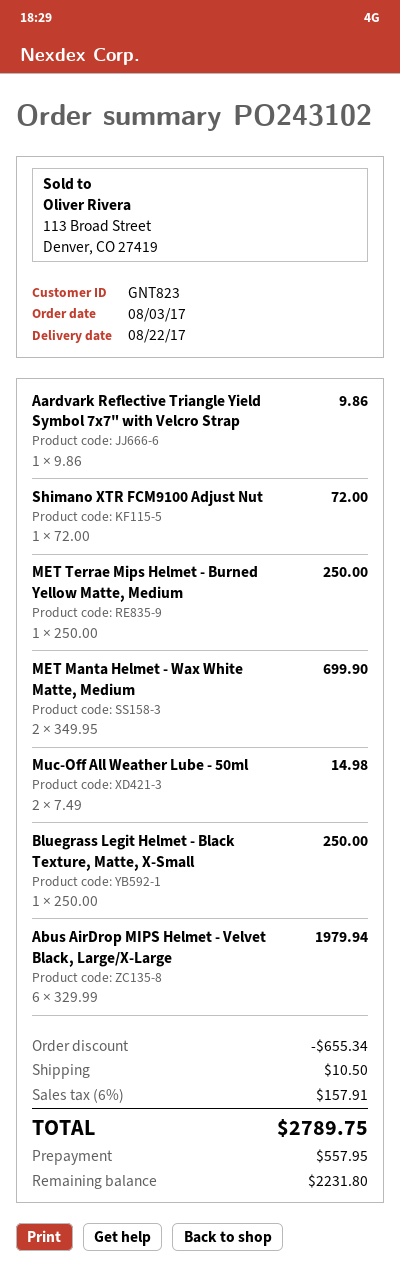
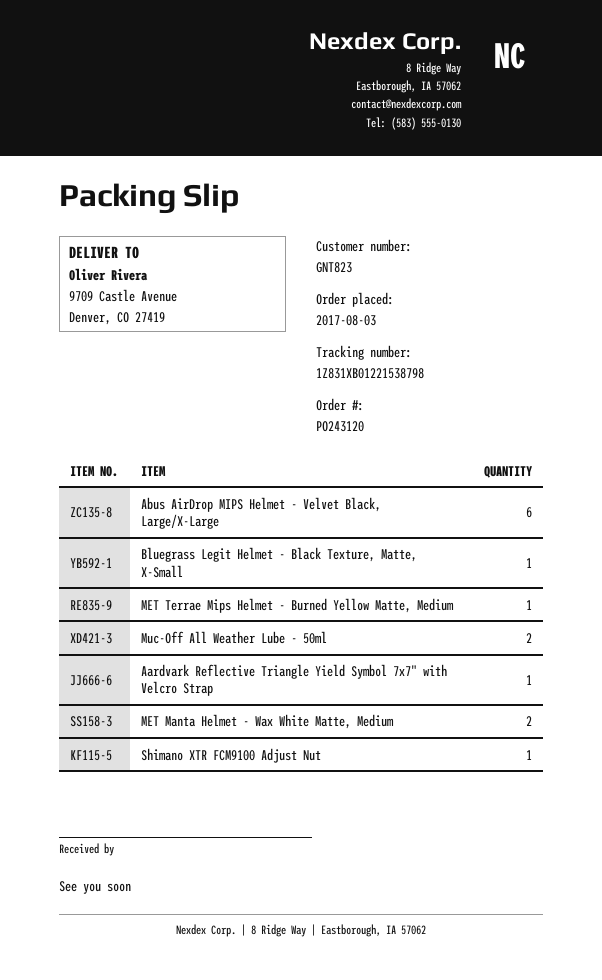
order number: PO243102 -> PO243120

